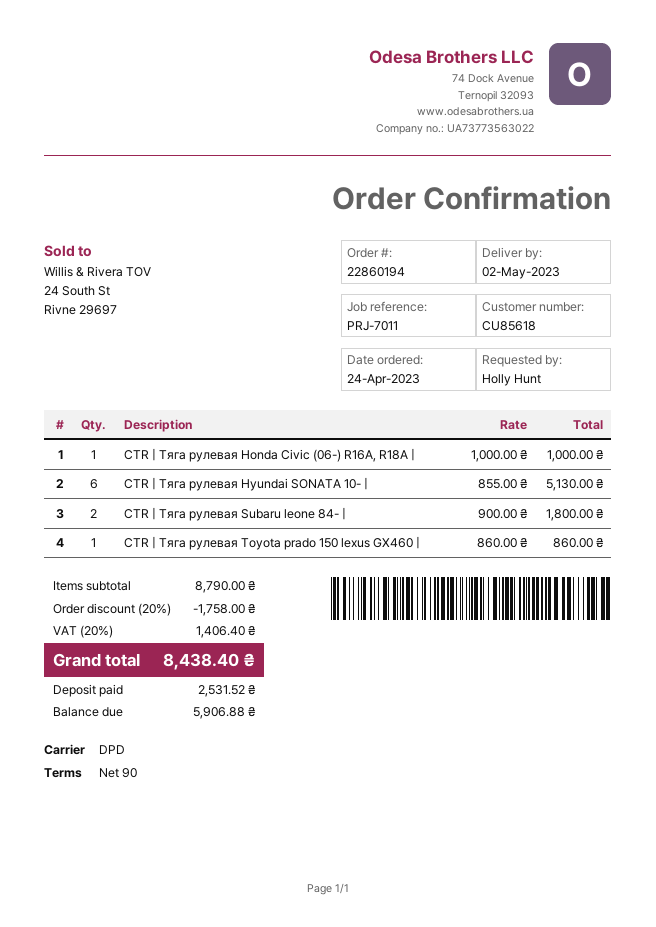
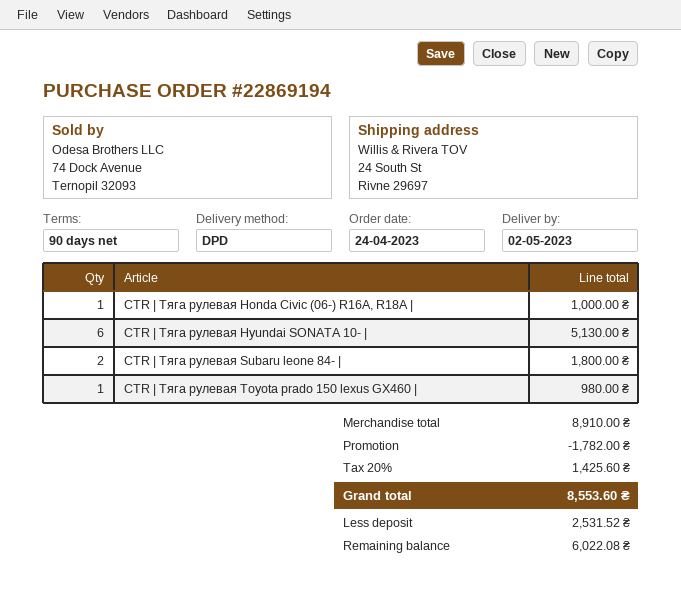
order number: 22860194 -> 22869194
CTR | Тяга рулевая Toyota prado 150 lexus GX460 |: 1 for 860.00 -> 1 for 980.00
subtotal: 8790.00 -> 8910.00
discount: 1758.00 -> 1782.00
tax: 20% = 1406.40 -> 20% = 1425.60
total: 8438.40 -> 8553.60
balance: 5906.88 -> 6022.08

